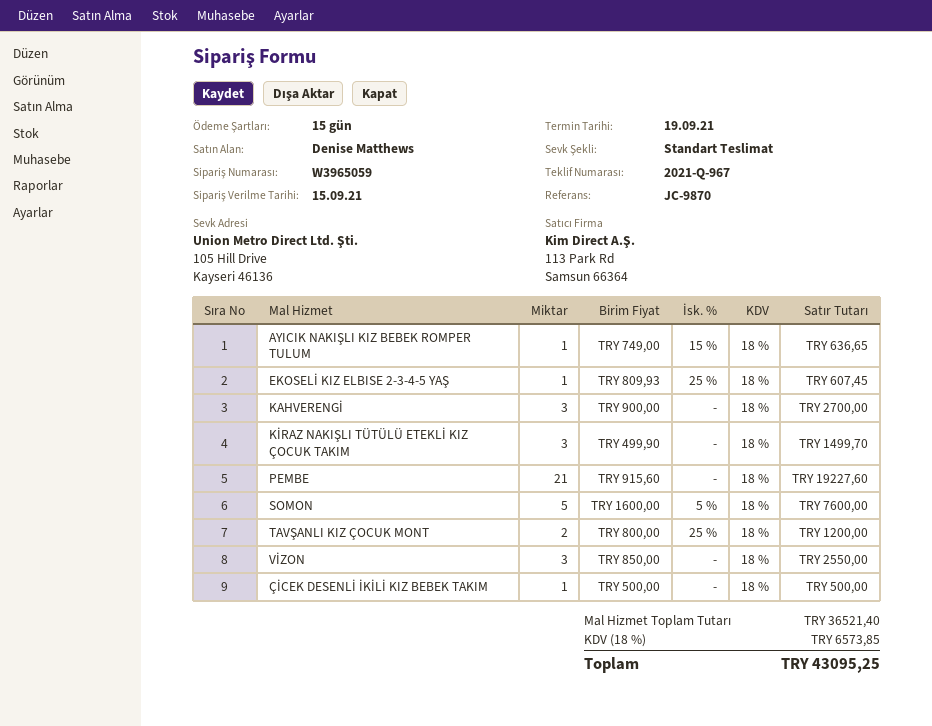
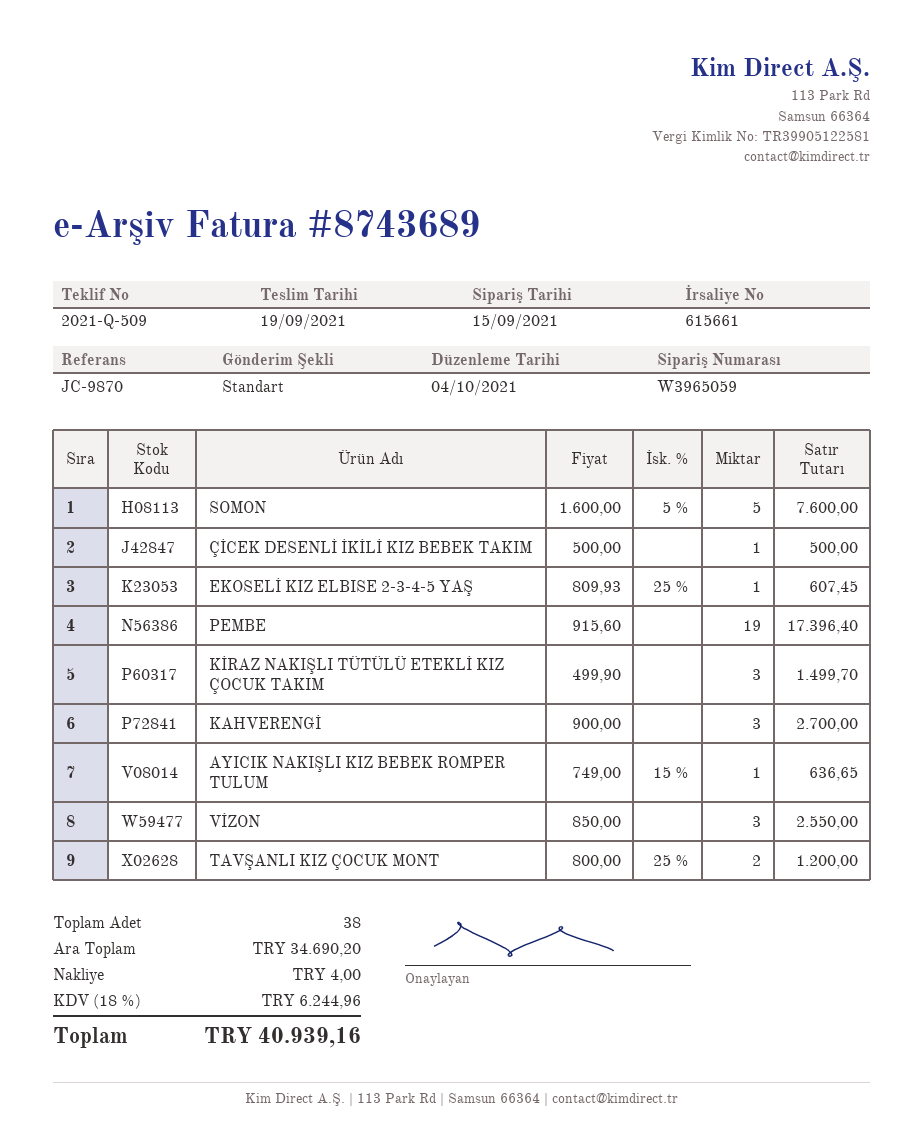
quote number: 2021-Q-967 -> 2021-Q-509
PEMBE: 21 x 915.60 = 19227.60 -> 19 x 915.60 = 17396.40
subtotal: 36521.40 -> 34690.20
shipping: none -> 4.00
tax: 18% = 6573.85 -> 18% = 6244.96
total: 43095.25 -> 40939.16

